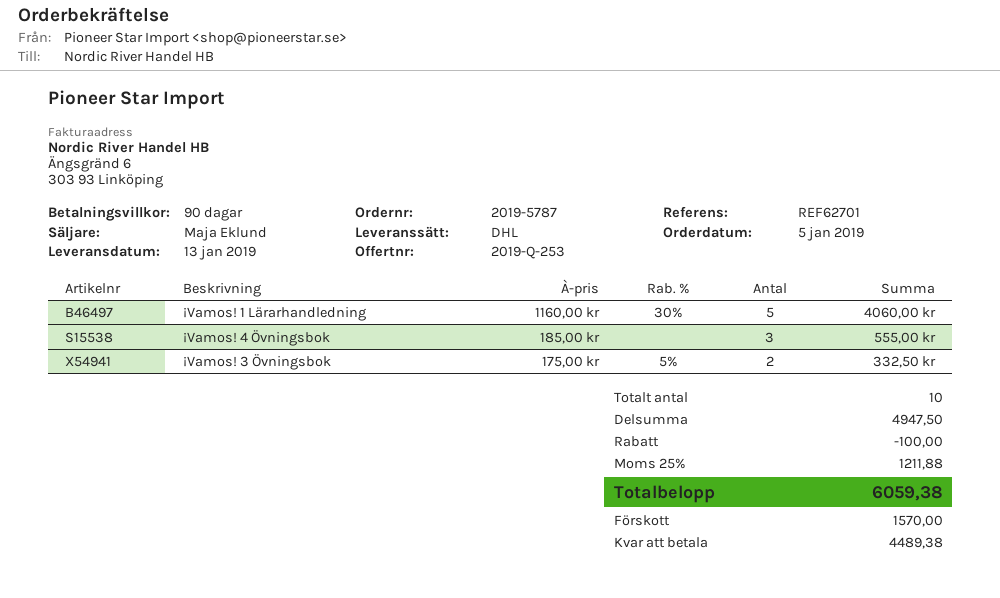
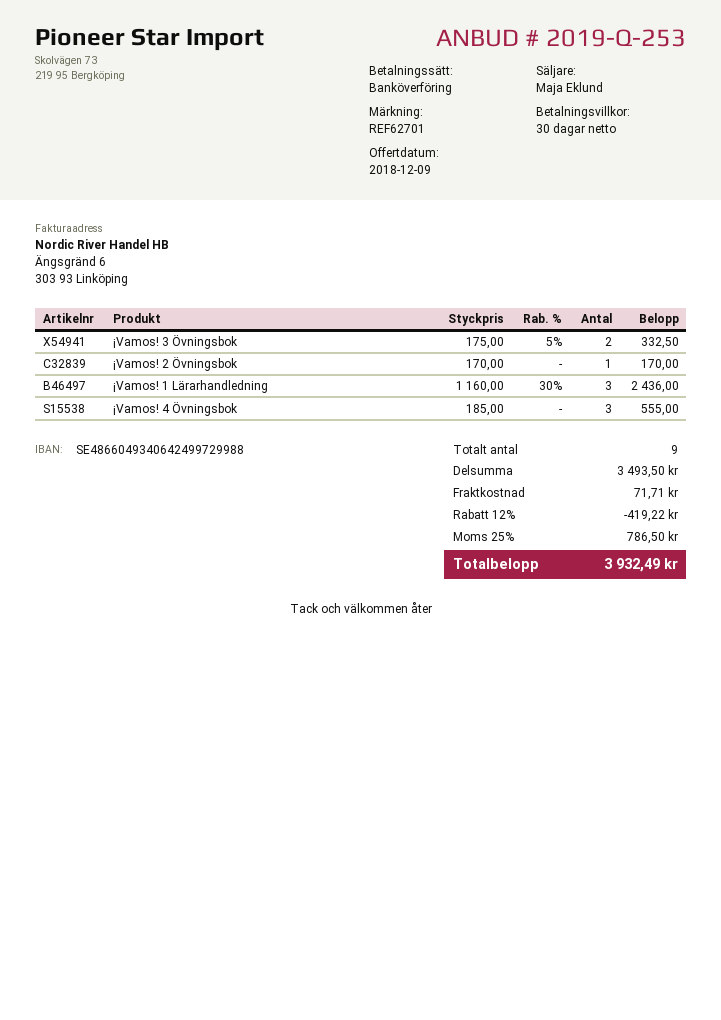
payment terms: 90 days -> 30 days
¡Vamos! 1 Lärarhandledning: 5 x 1160.00 - 30% = 4060.00 -> 3 x 1160.00 - 30% = 2436.00
¡Vamos! 2 Övningsbok: none -> 1 x 170.00 = 170.00
total quantity: 10 -> 9
subtotal: 4947.50 -> 3493.50
discount: 100.00 -> 419.22
shipping: none -> 71.71
tax: 25% = 1211.88 -> 25% = 786.50
total: 6059.38 -> 3932.49

